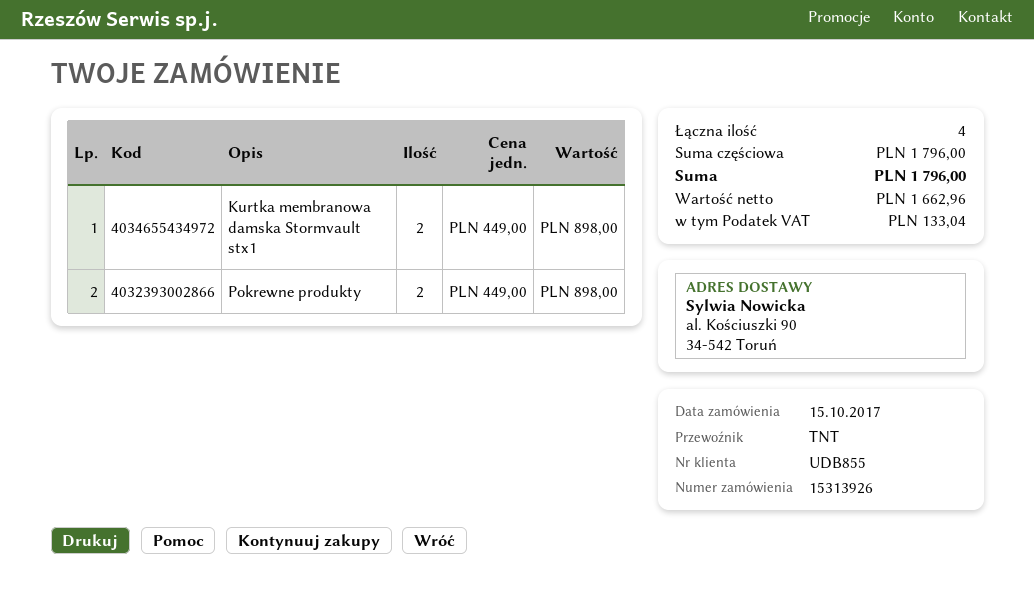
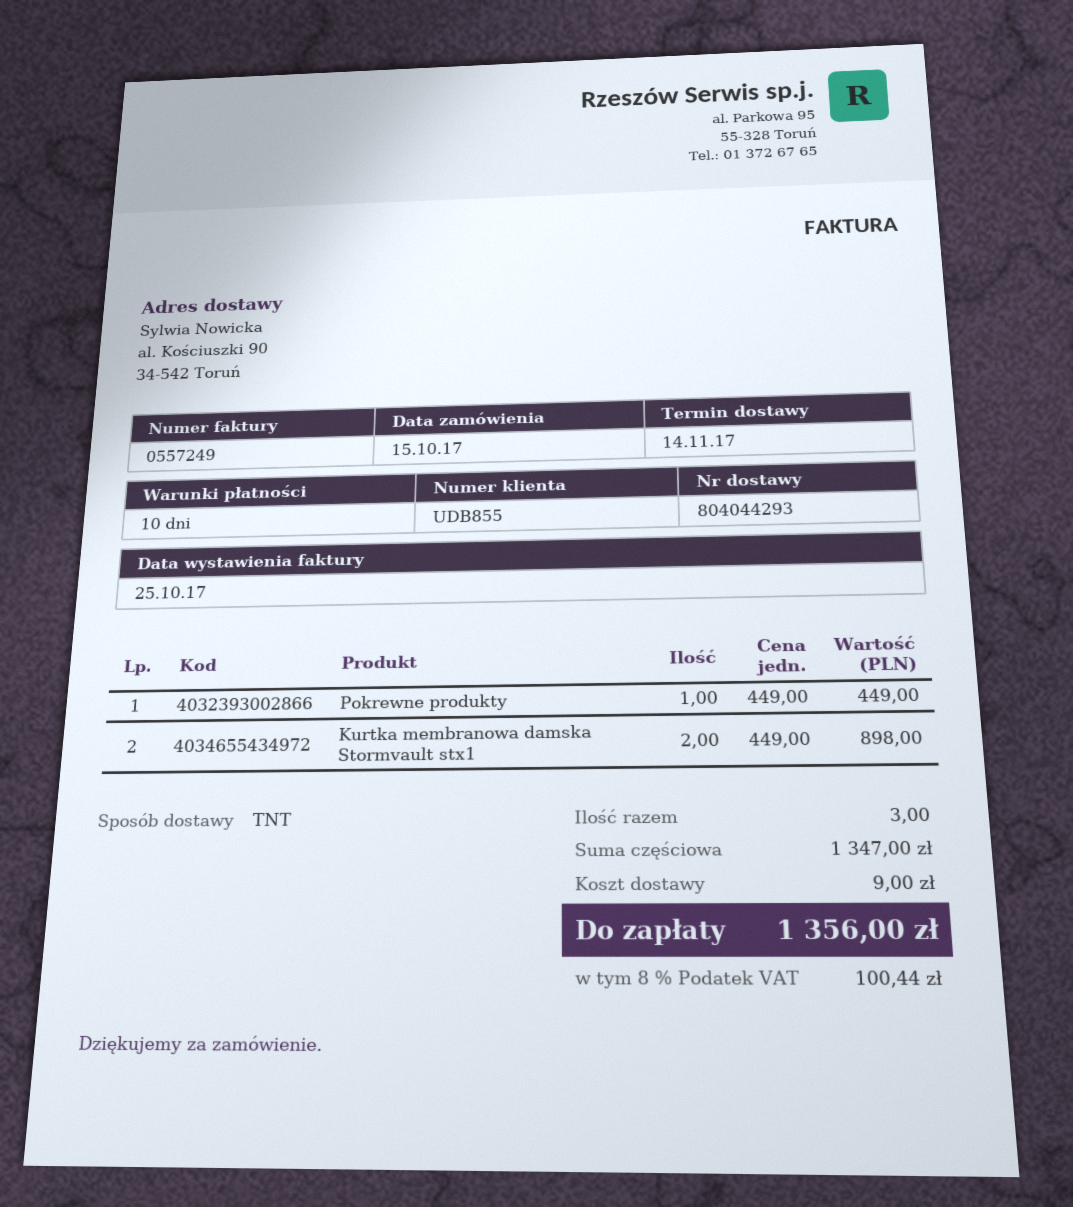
Pokrewne produkty: 2 x 449.00 = 898.00 -> 1 x 449.00 = 449.00
total quantity: 4 -> 3
subtotal: 1796.00 -> 1347.00
shipping: none -> 9.00
tax: 133.04 -> 100.44
total: 1796.00 -> 1356.00

